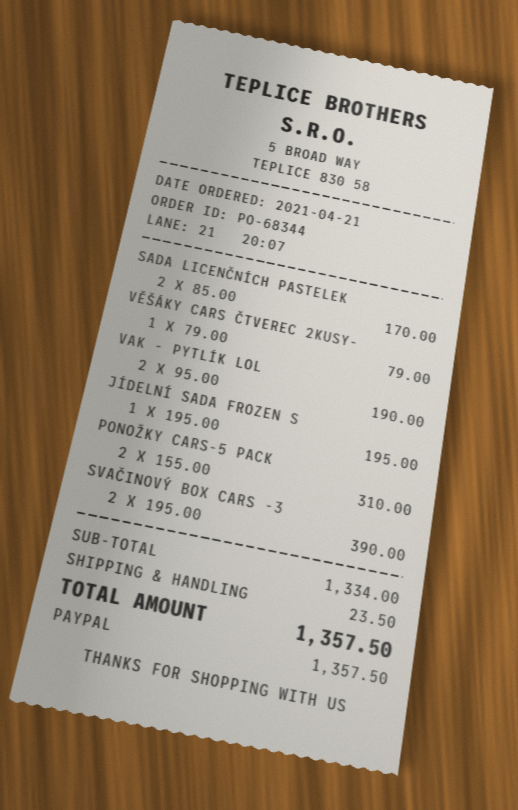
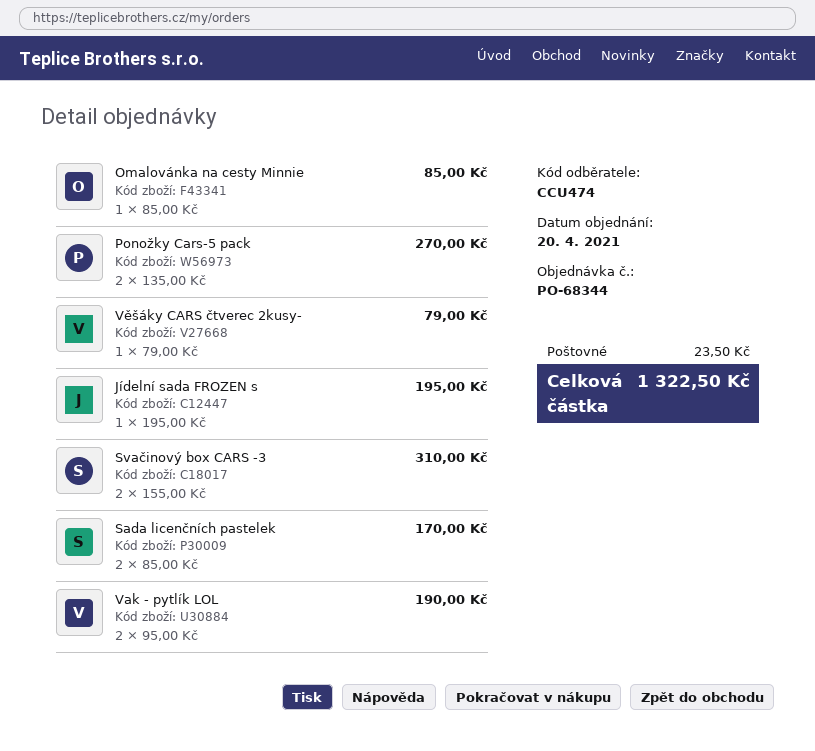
order date: 2021-04-21 -> 2021-04-20
PONOŽKY CARS-5 PACK: 2 x 155.00 = 310.00 -> 2 x 135.00 = 270.00
SVAČINOVÝ BOX CARS -3: 2 x 195.00 = 390.00 -> 2 x 155.00 = 310.00
Omalovánka na cesty Minnie: none -> 1 x 85.00 = 85.00
total: 1357.50 -> 1322.50

